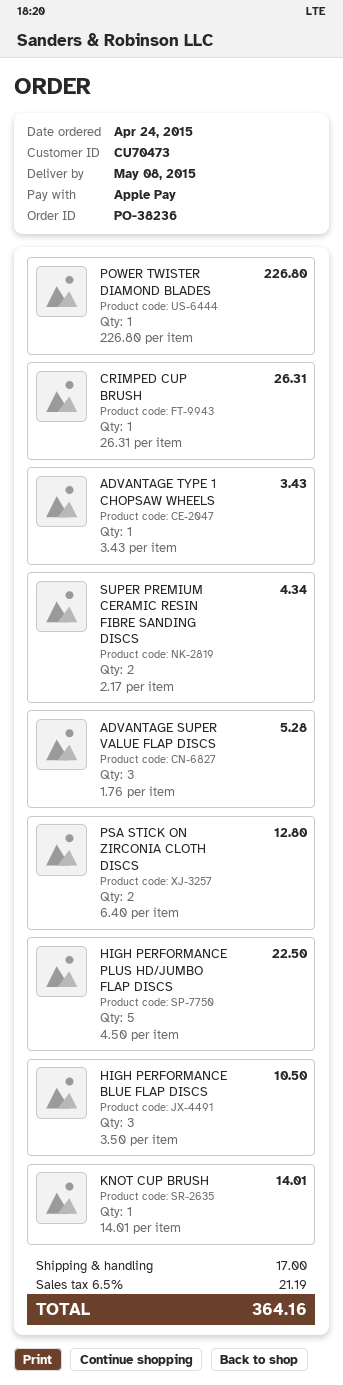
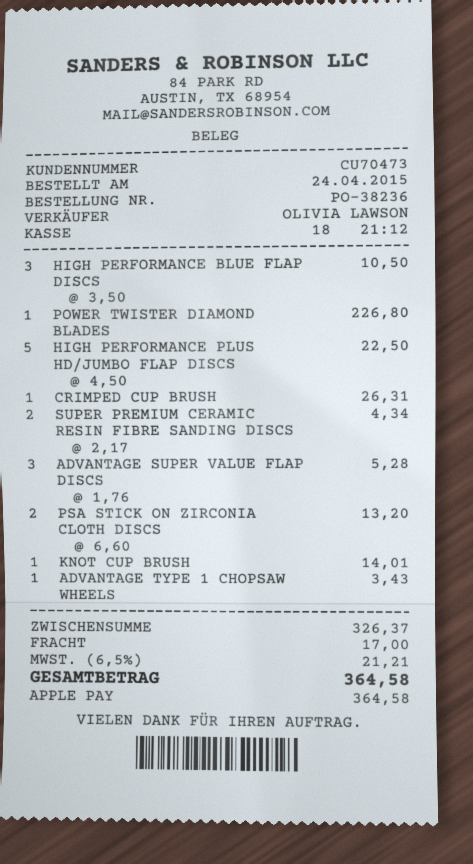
PSA STICK ON ZIRCONIA CLOTH DISCS: 2 x 6.40 = 12.80 -> 2 x 6.60 = 13.20
tax: 6.5% = 21.19 -> 6.5% = 21.21
total: 364.16 -> 364.58

